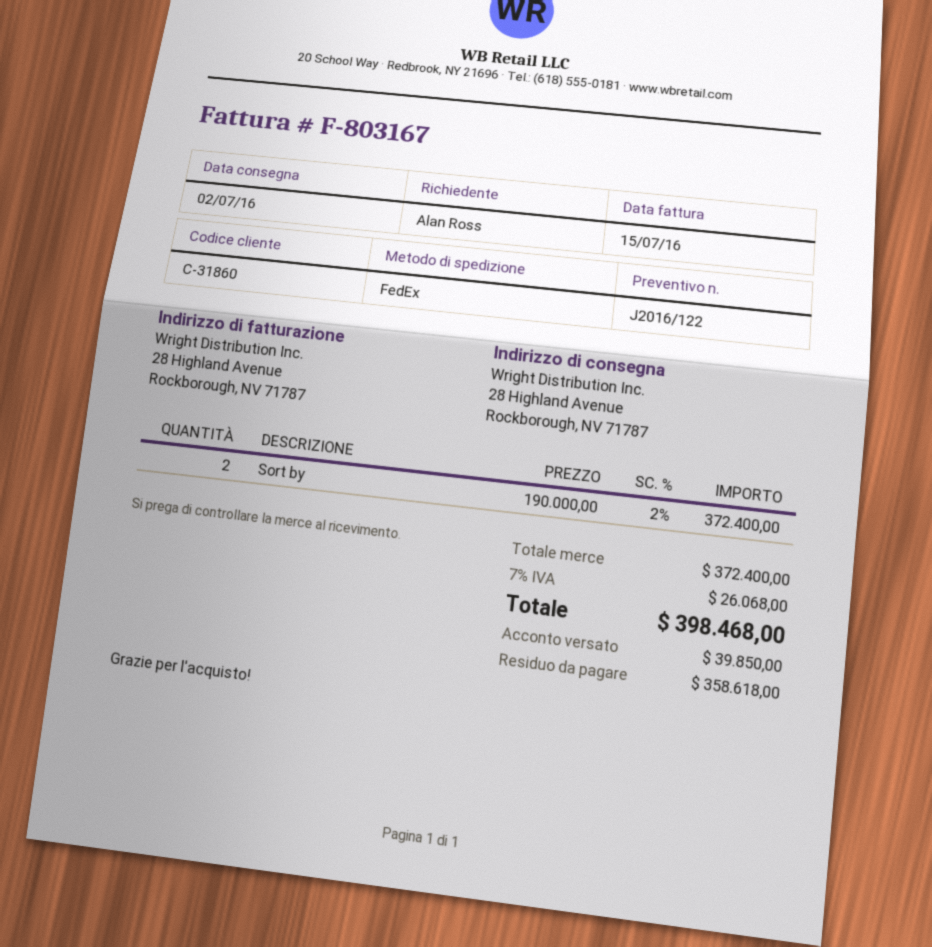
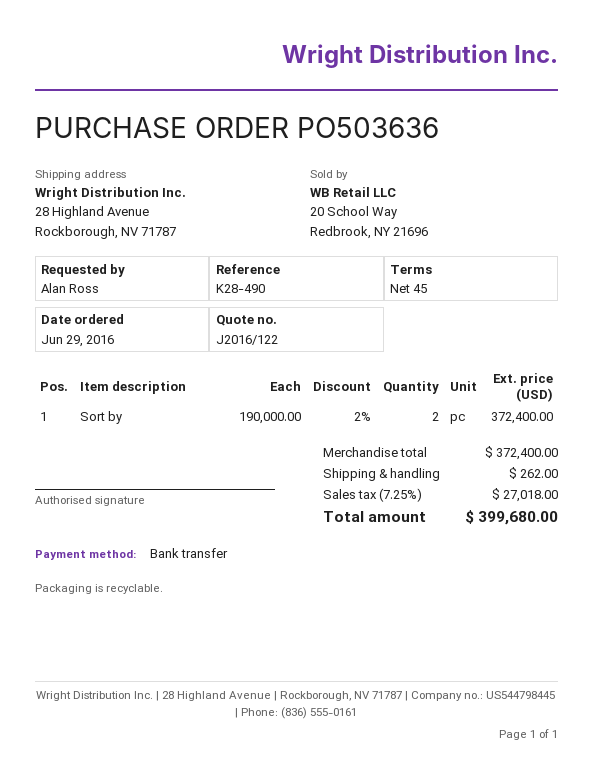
shipping: none -> 262.00
tax: 7% = 26068.00 -> 7.25% = 27018.00
total: 398468.00 -> 399680.00

